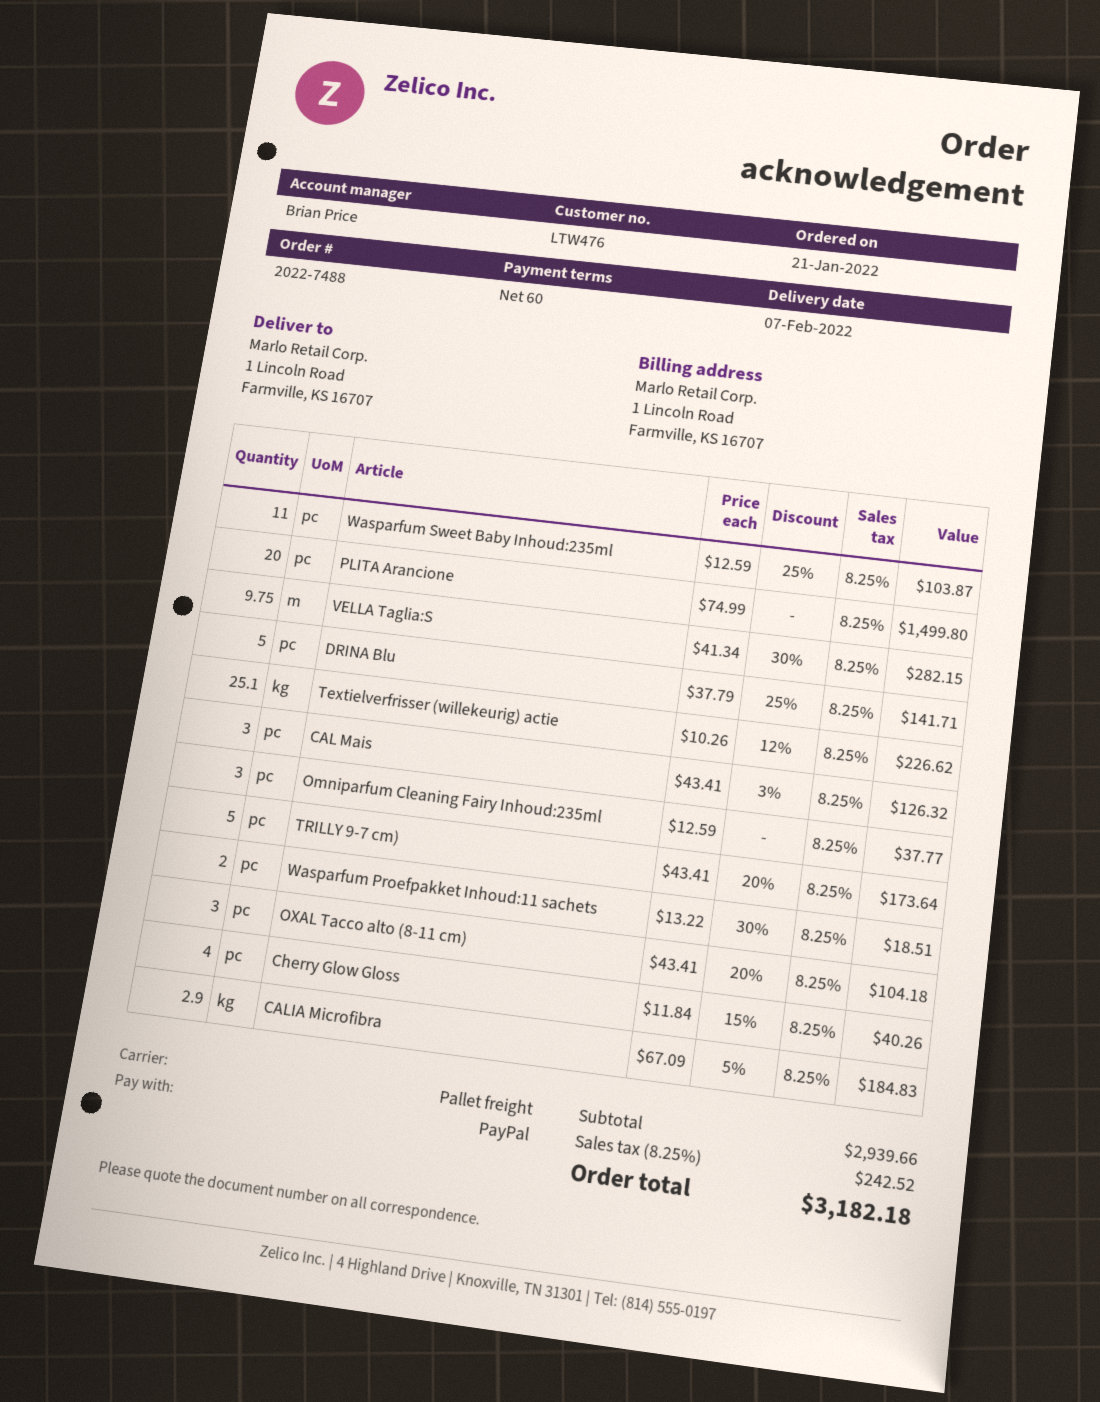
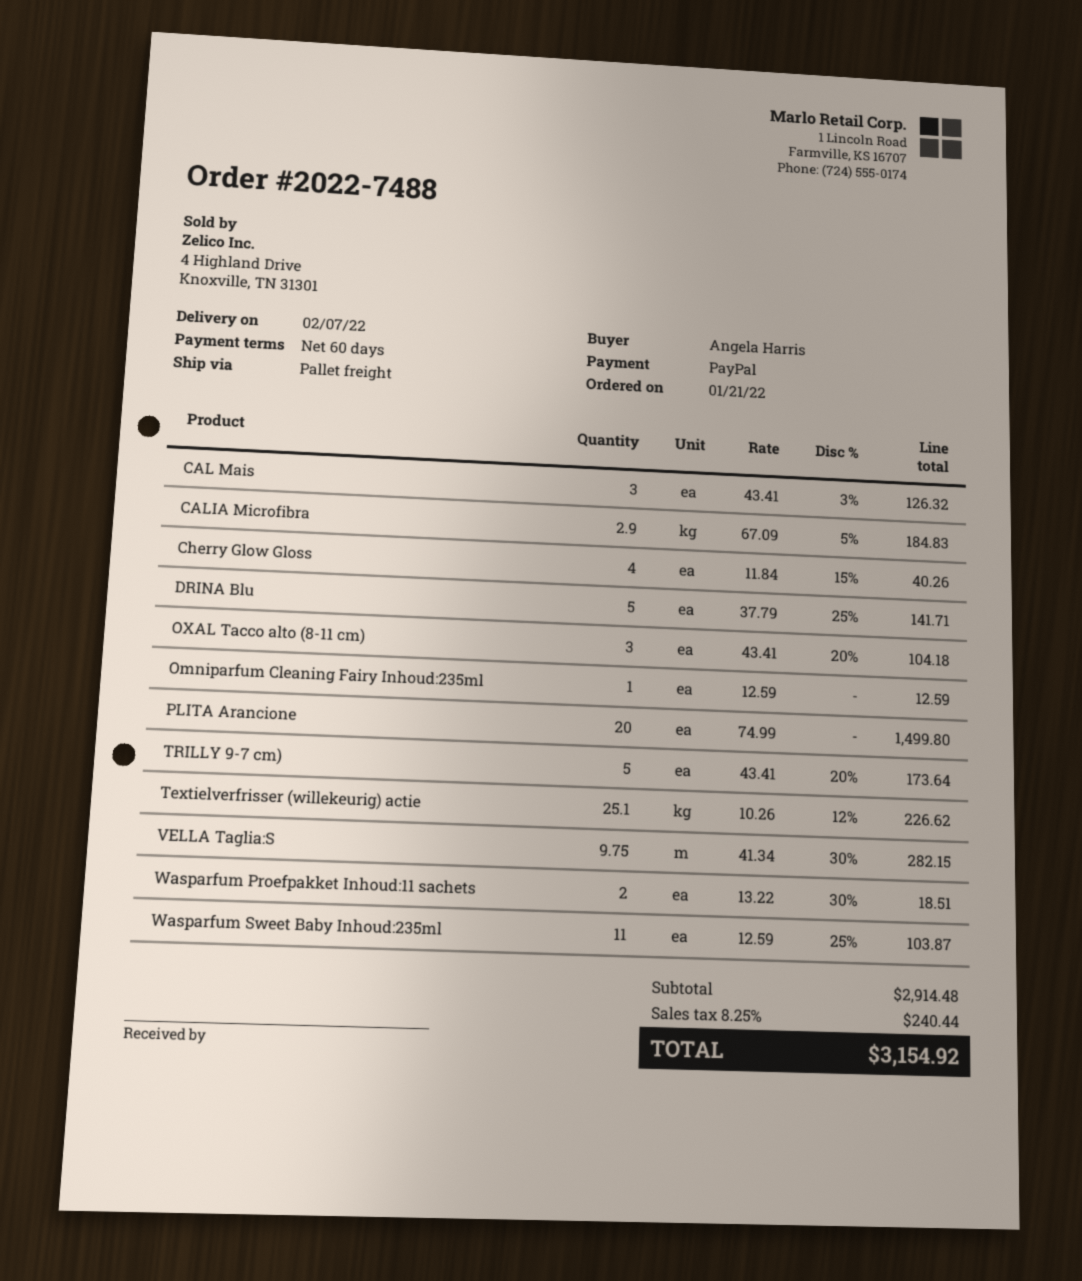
Omniparfum Cleaning Fairy Inhoud:235ml: 3 x 12.59 = 37.77 -> 1 x 12.59 = 12.59
subtotal: 2939.66 -> 2914.48
tax: 8.25% = 242.52 -> 8.25% = 240.44
total: 3182.18 -> 3154.92

